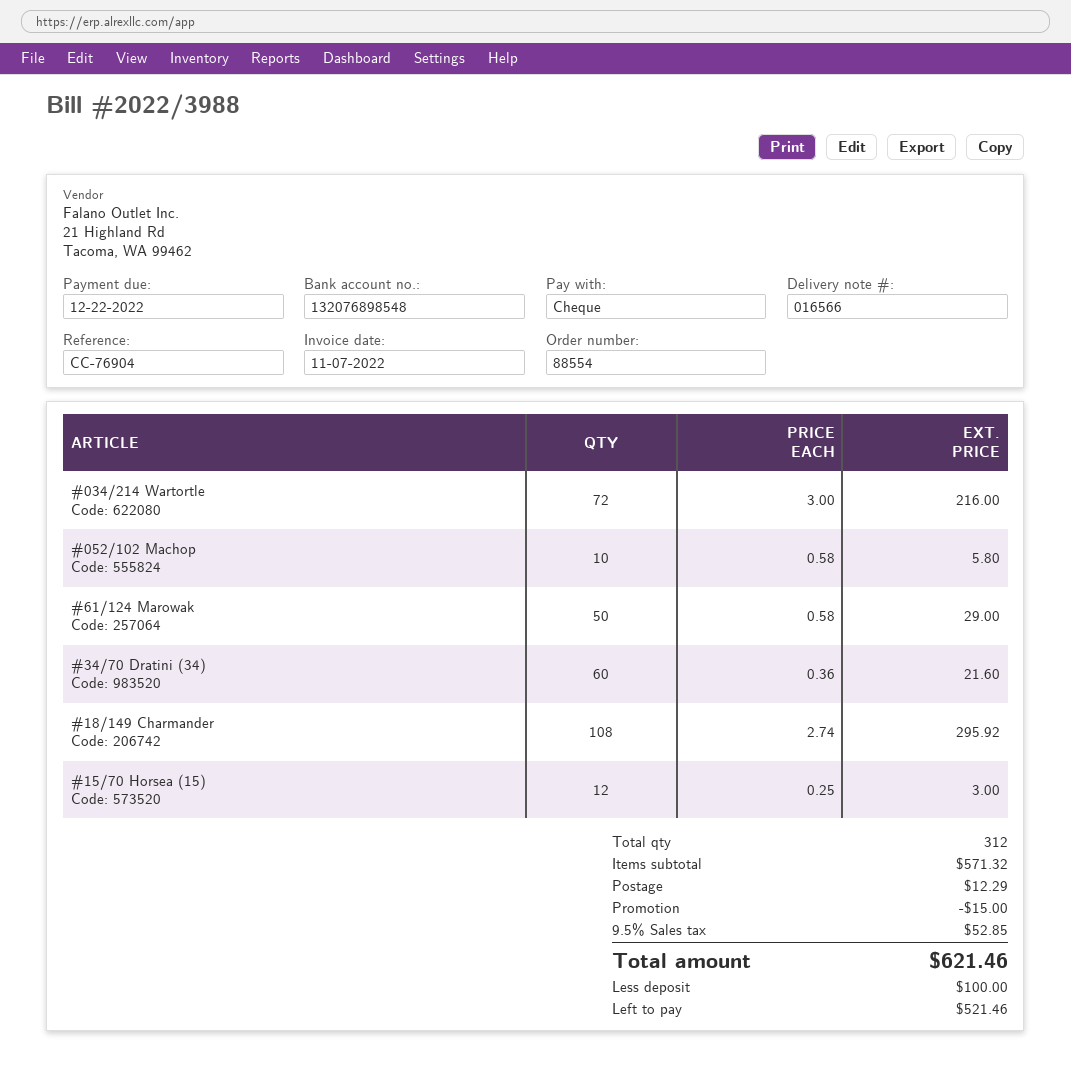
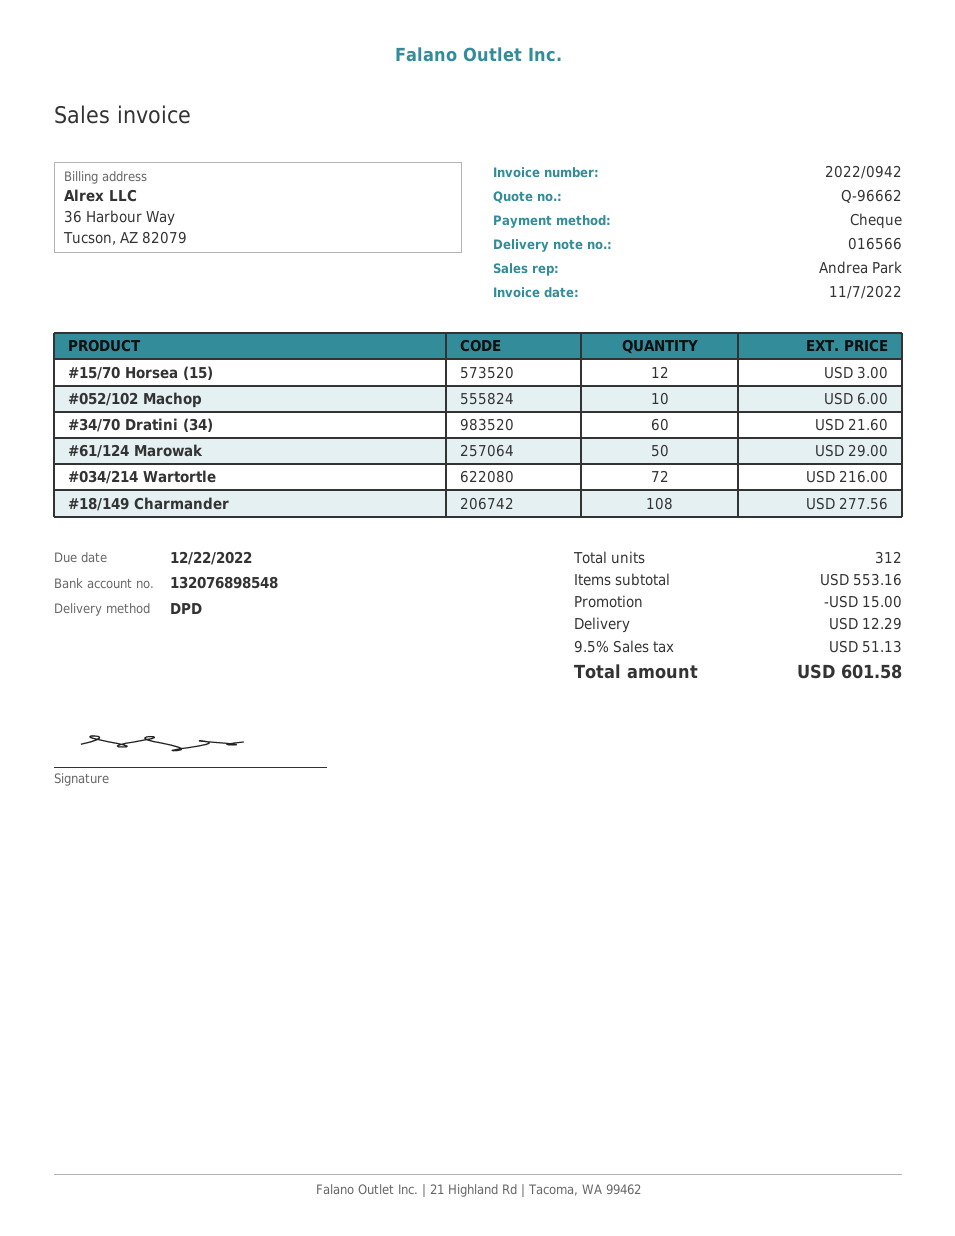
invoice number: 2022/3988 -> 2022/0942
#052/102 Machop: 10 for 5.80 -> 10 for 6.00
#18/149 Charmander: 108 for 295.92 -> 108 for 277.56
subtotal: 571.32 -> 553.16
tax: 9.5% = 52.85 -> 9.5% = 51.13
total: 621.46 -> 601.58

